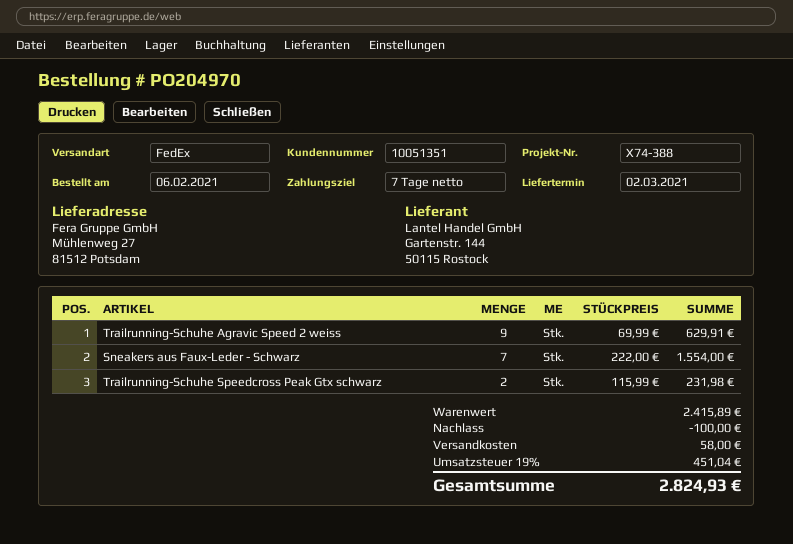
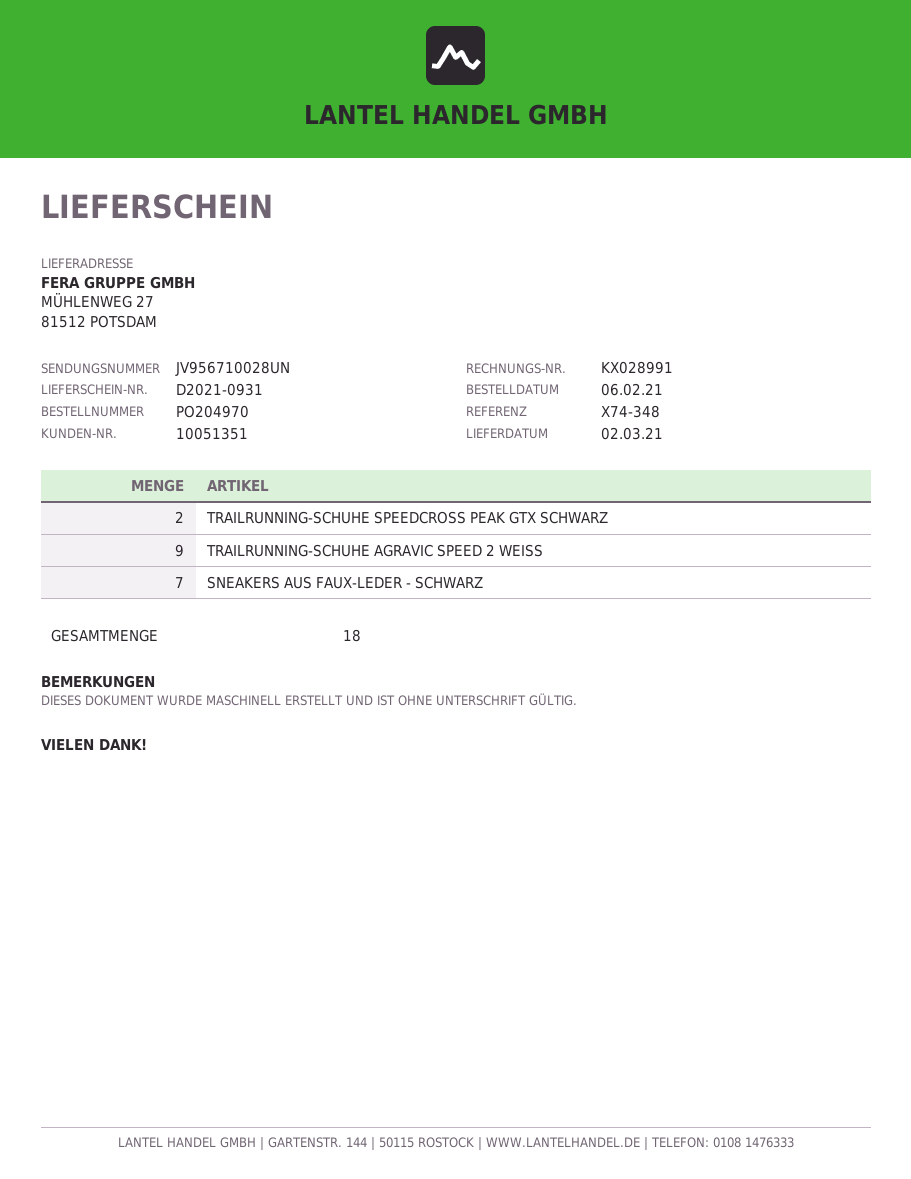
reference: X74-388 -> X74-348

